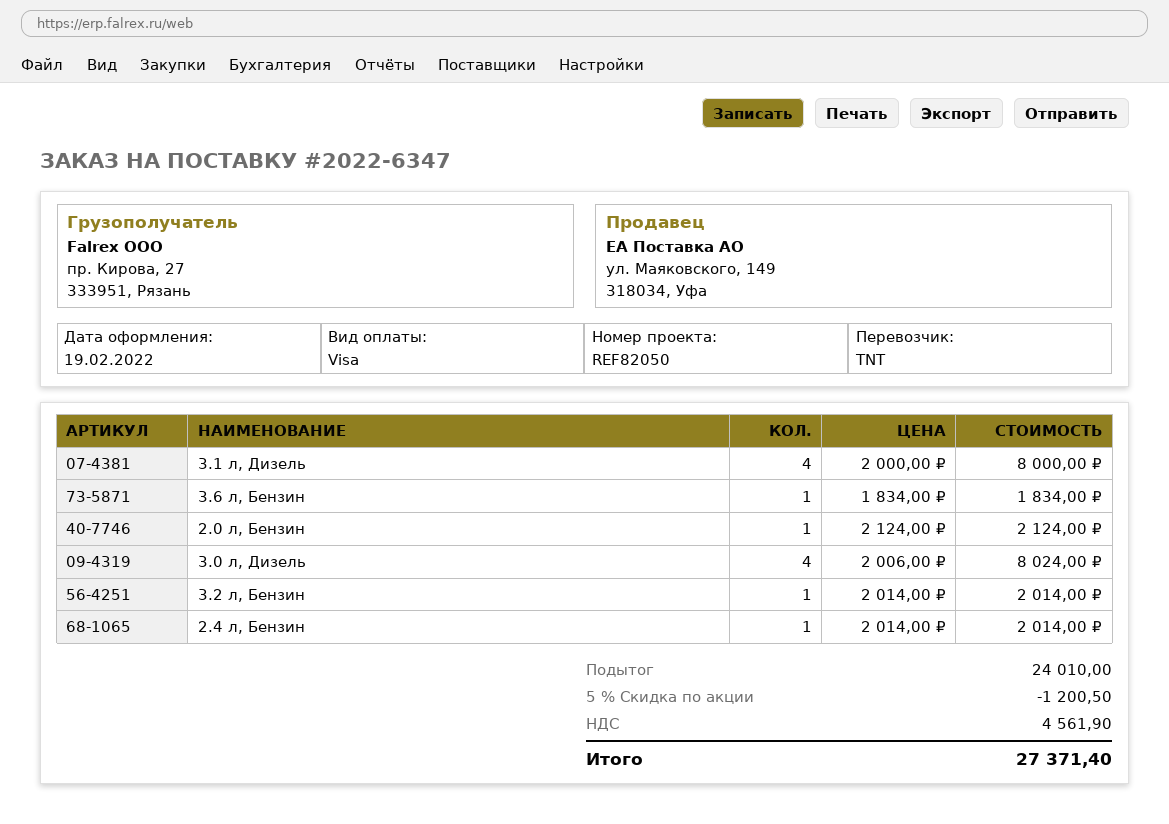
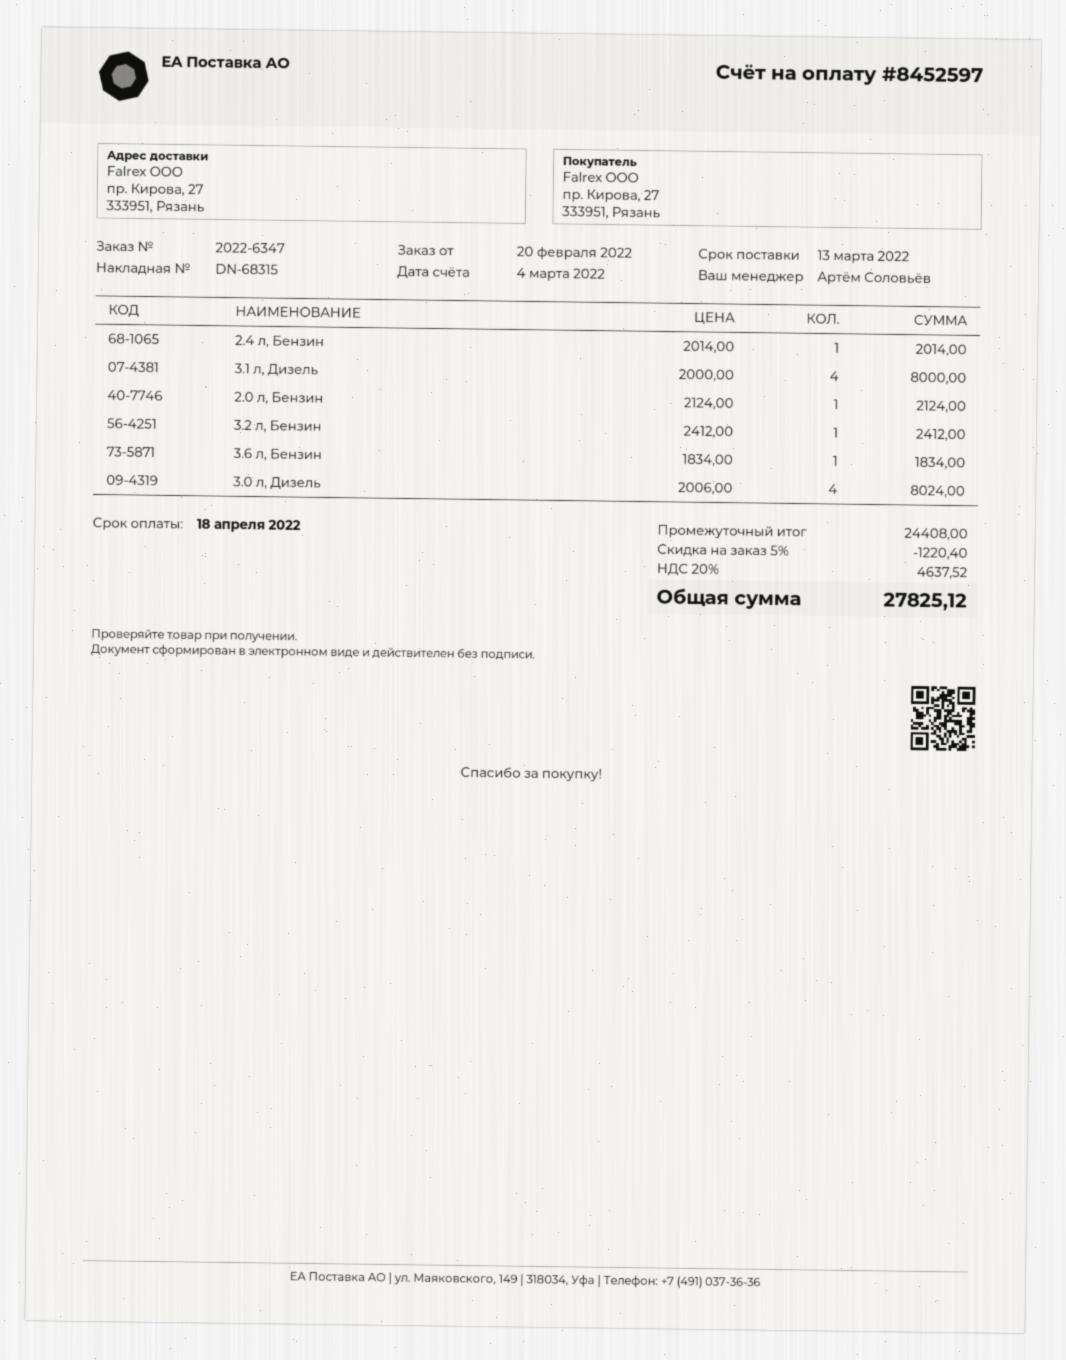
order date: 2022-02-19 -> 2022-02-20
3.2 л, Бензин: 1 x 2014.00 = 2014.00 -> 1 x 2412.00 = 2412.00
subtotal: 24010.00 -> 24408.00
discount: 5% = 1200.50 -> 5% = 1220.40
tax: 4561.90 -> 4637.52
total: 27371.40 -> 27825.12

